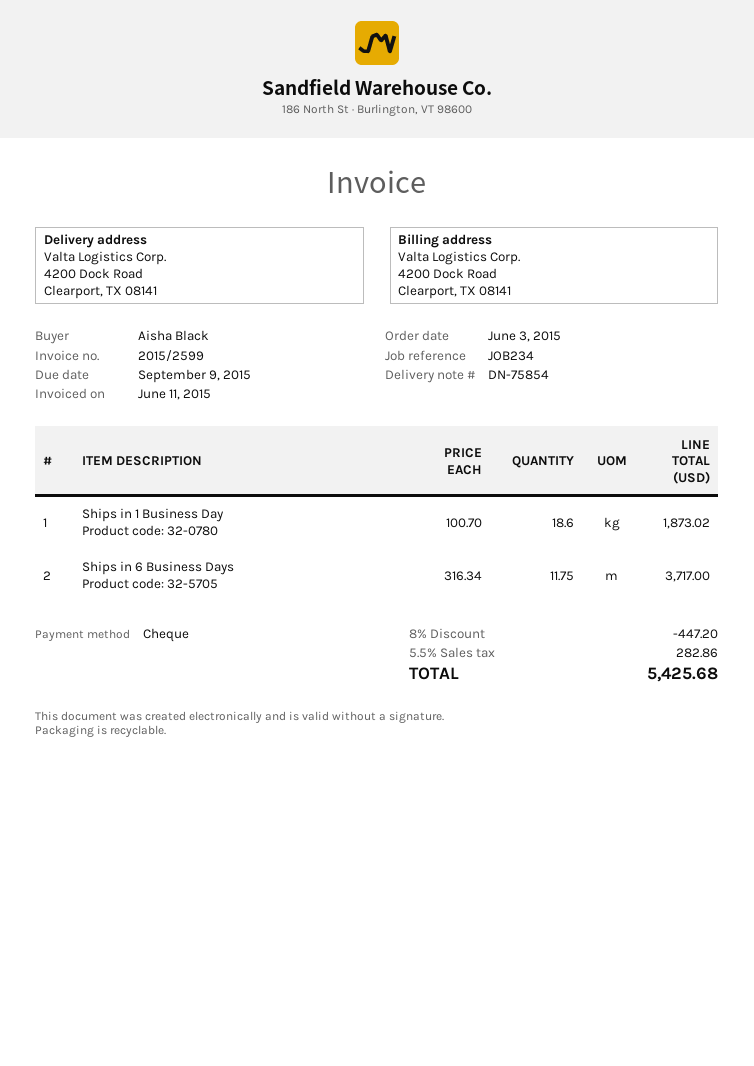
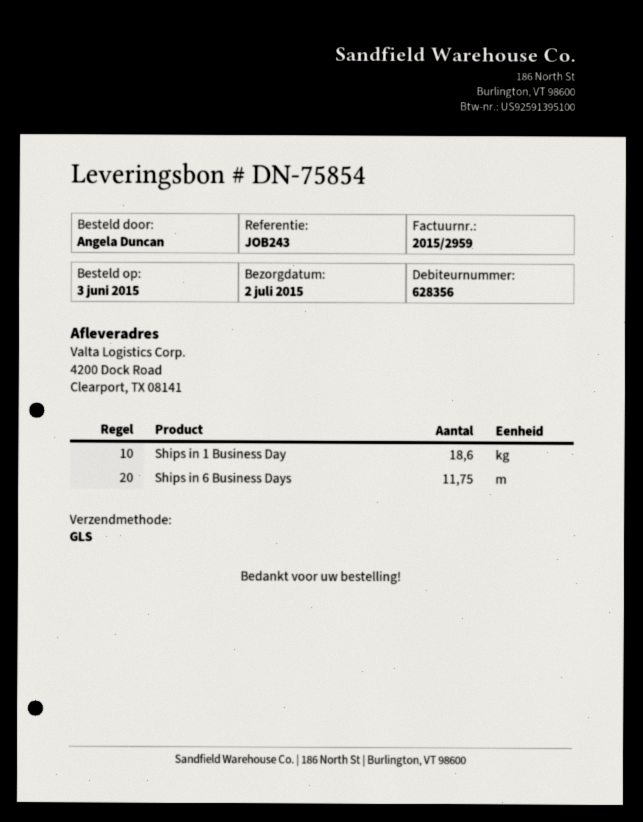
invoice number: 2015/2599 -> 2015/2959
reference: JOB234 -> JOB243
ordered by: Aisha Black -> Angela Duncan

